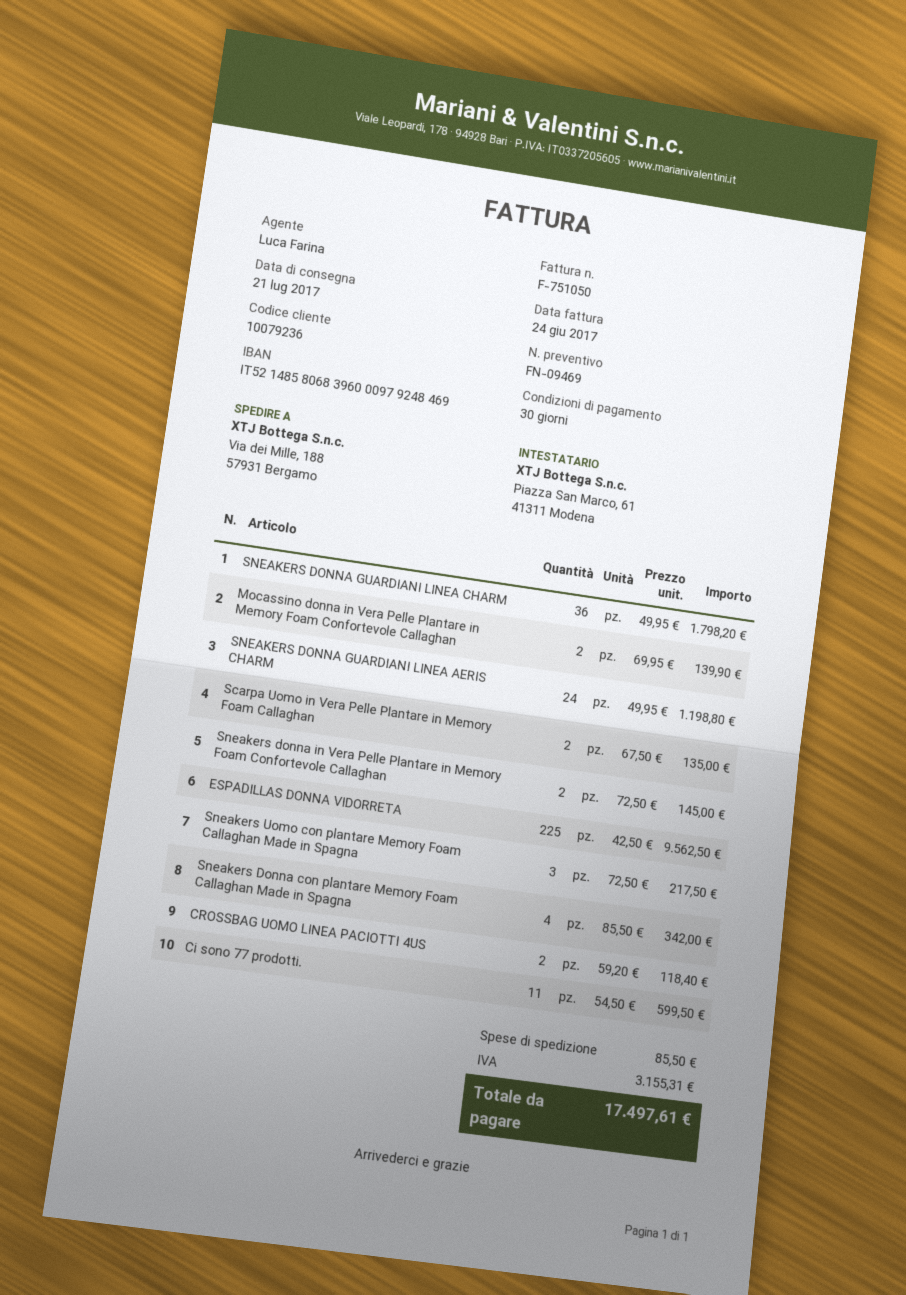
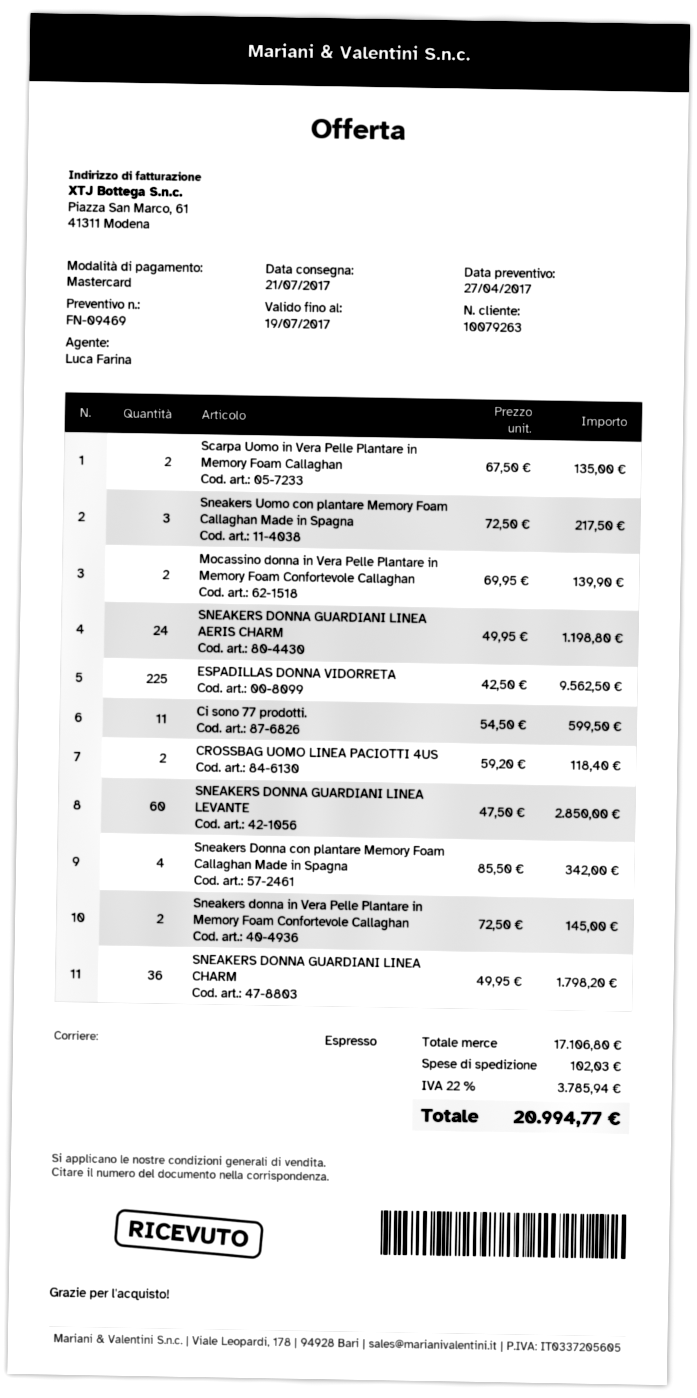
customer number: 10079236 -> 10079263
SNEAKERS DONNA GUARDIANI LINEA LEVANTE: none -> 60 x 47.50 = 2850.00
shipping: 85.50 -> 102.03
tax: 3155.31 -> 3785.94
total: 17497.61 -> 20994.77

